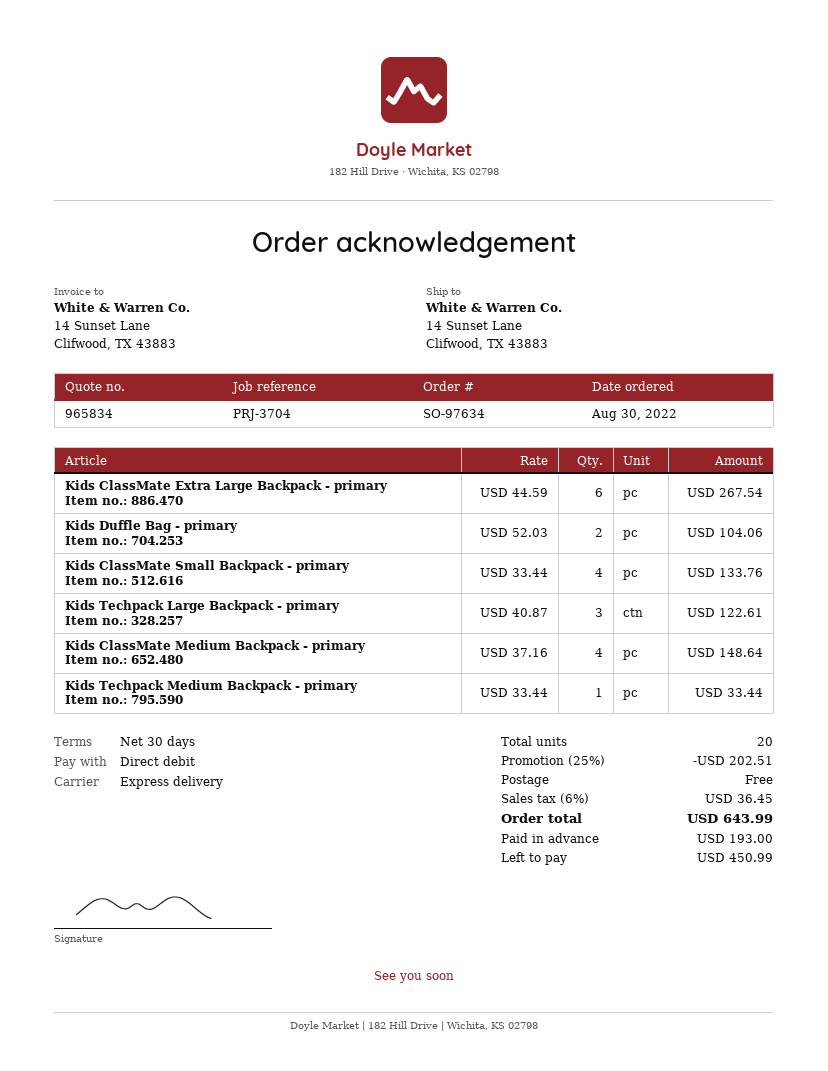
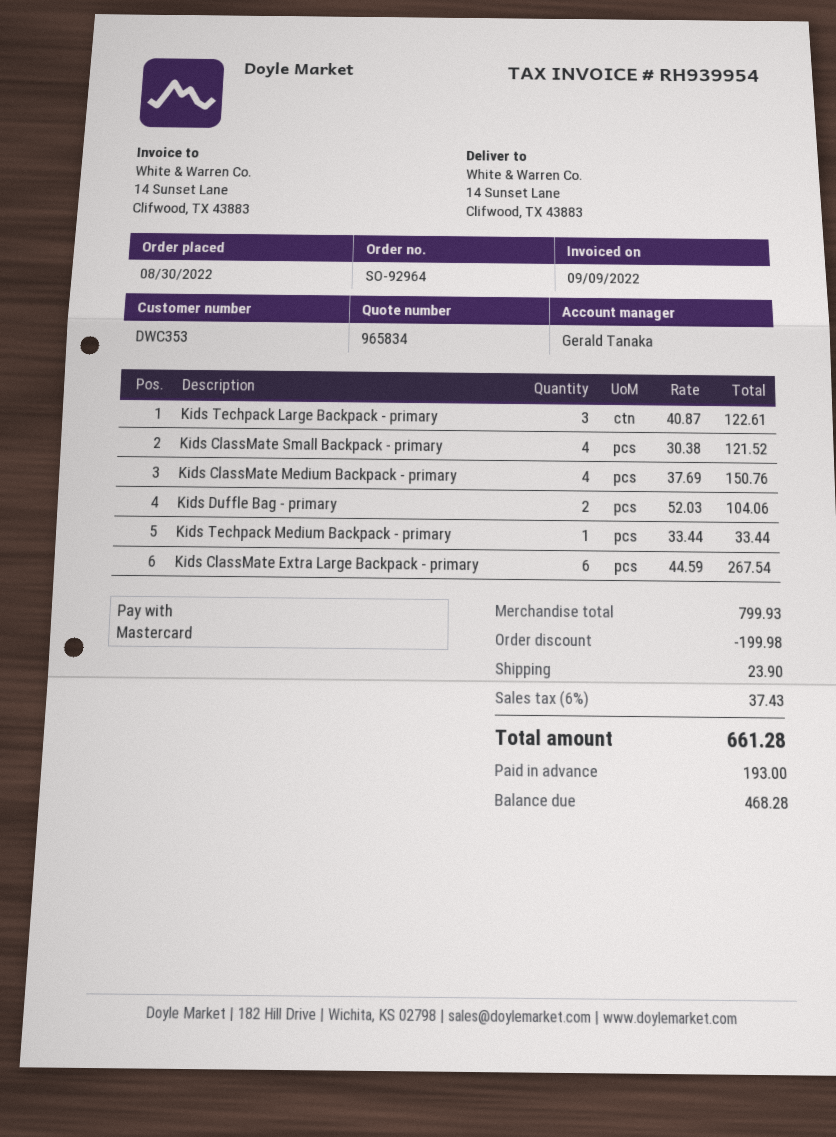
order number: SO-97634 -> SO-92964
payment method: direct debit -> Mastercard
Kids ClassMate Small Backpack - primary: 4 x 33.44 = 133.76 -> 4 x 30.38 = 121.52
Kids ClassMate Medium Backpack - primary: 4 x 37.16 = 148.64 -> 4 x 37.69 = 150.76
discount: 202.51 -> 199.98
shipping: 0.00 -> 23.90
tax: 6% = 36.45 -> 6% = 37.43
total: 643.99 -> 661.28
balance: 450.99 -> 468.28

